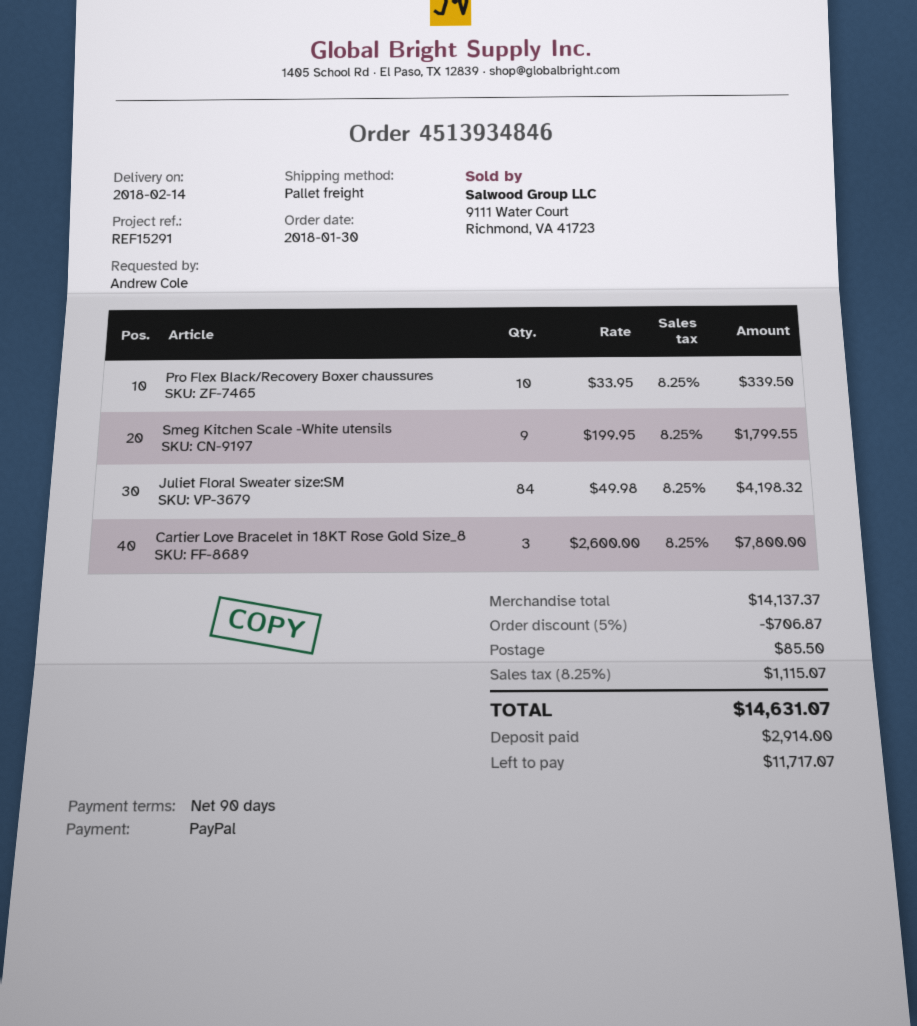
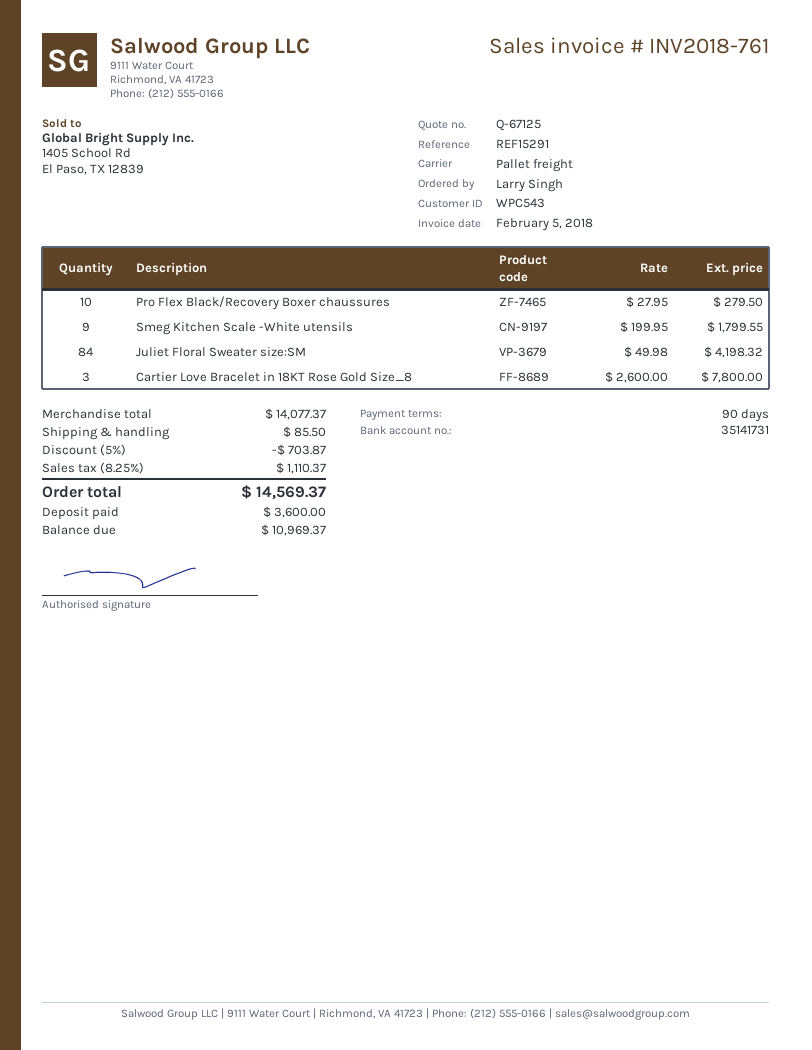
ordered by: Andrew Cole -> Larry Singh
Pro Flex Black/Recovery Boxer chaussures: 10 x 33.95 = 339.50 -> 10 x 27.95 = 279.50
subtotal: 14137.37 -> 14077.37
discount: 5% = 706.87 -> 5% = 703.87
tax: 8.25% = 1115.07 -> 8.25% = 1110.37
total: 14631.07 -> 14569.37
deposit: 2914.00 -> 3600.00
balance: 11717.07 -> 10969.37

